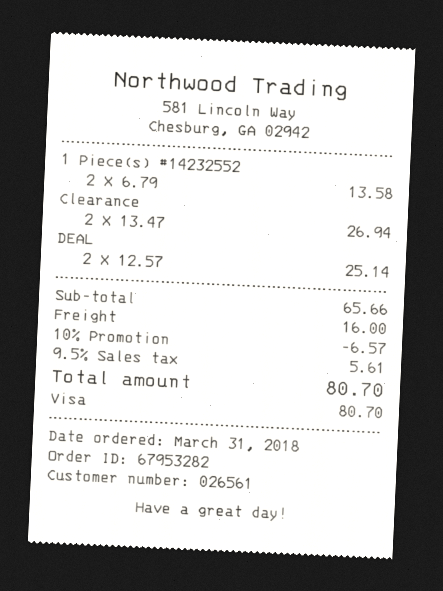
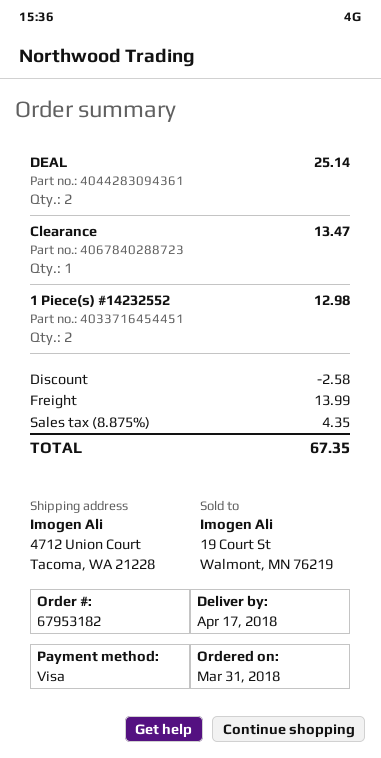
order number: 67953282 -> 67953182
1 Piece(s) #14232552: 2 for 13.58 -> 2 for 12.98
Clearance: 2 for 26.94 -> 1 for 13.47
discount: 6.57 -> 2.58
shipping: 16.00 -> 13.99
tax: 9.5% = 5.61 -> 8.875% = 4.35
total: 80.70 -> 67.35

